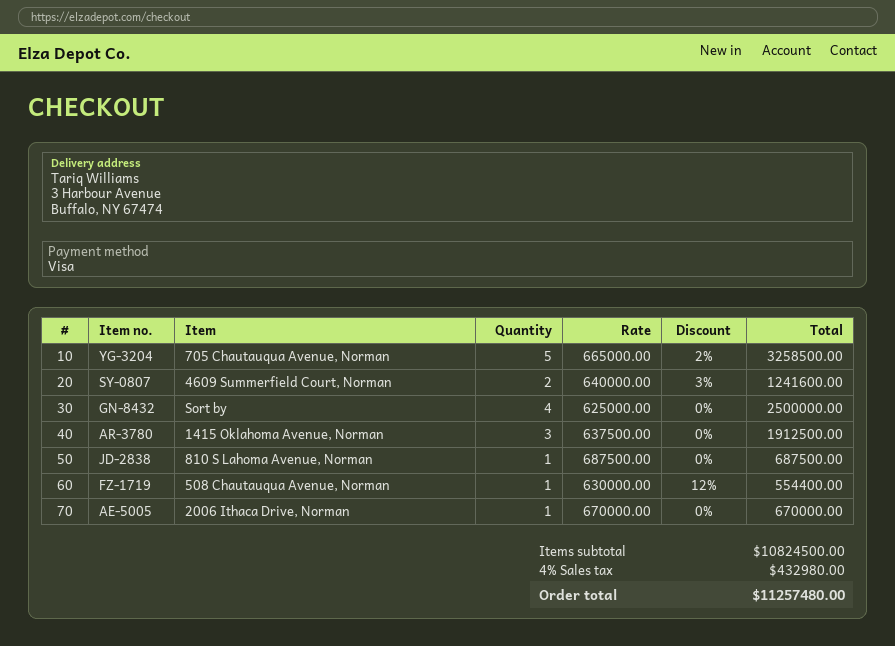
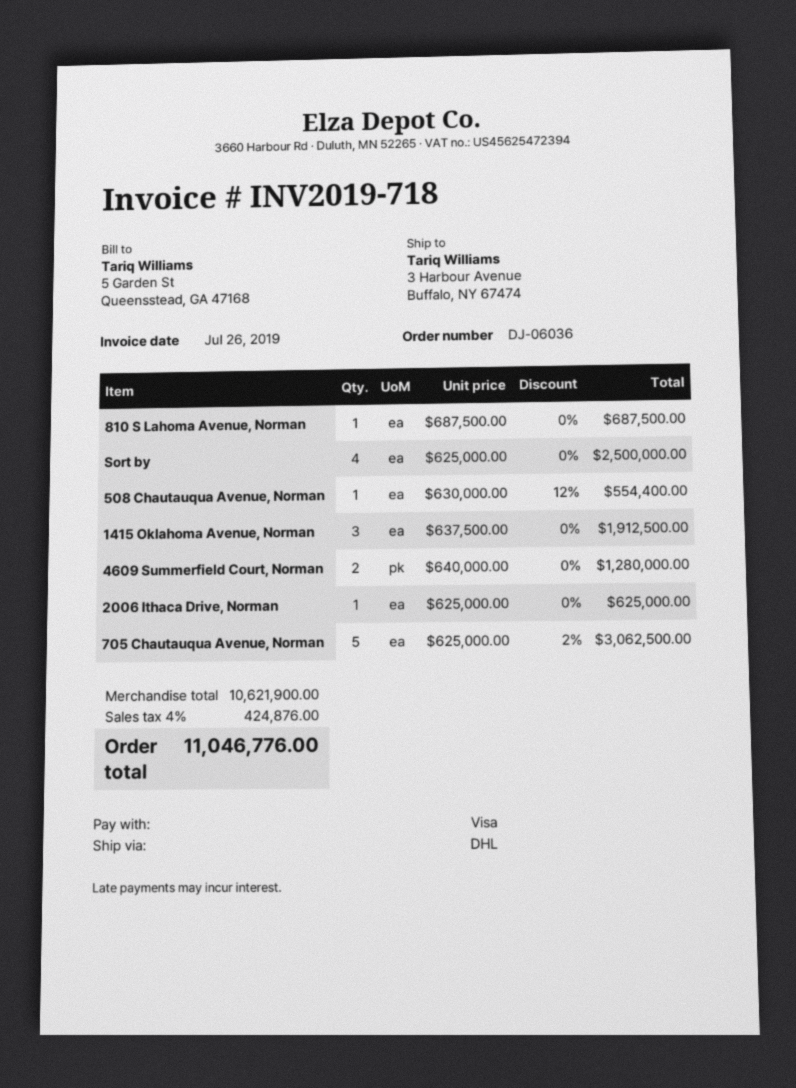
705 Chautauqua Avenue, Norman: 5 x 665000.00 - 2% = 3258500.00 -> 5 x 625000.00 - 2% = 3062500.00
4609 Summerfield Court, Norman: 2 x 640000.00 - 3% = 1241600.00 -> 2 x 640000.00 = 1280000.00
2006 Ithaca Drive, Norman: 1 x 670000.00 = 670000.00 -> 1 x 625000.00 = 625000.00
subtotal: 10824500.00 -> 10621900.00
tax: 4% = 432980.00 -> 4% = 424876.00
total: 11257480.00 -> 11046776.00

